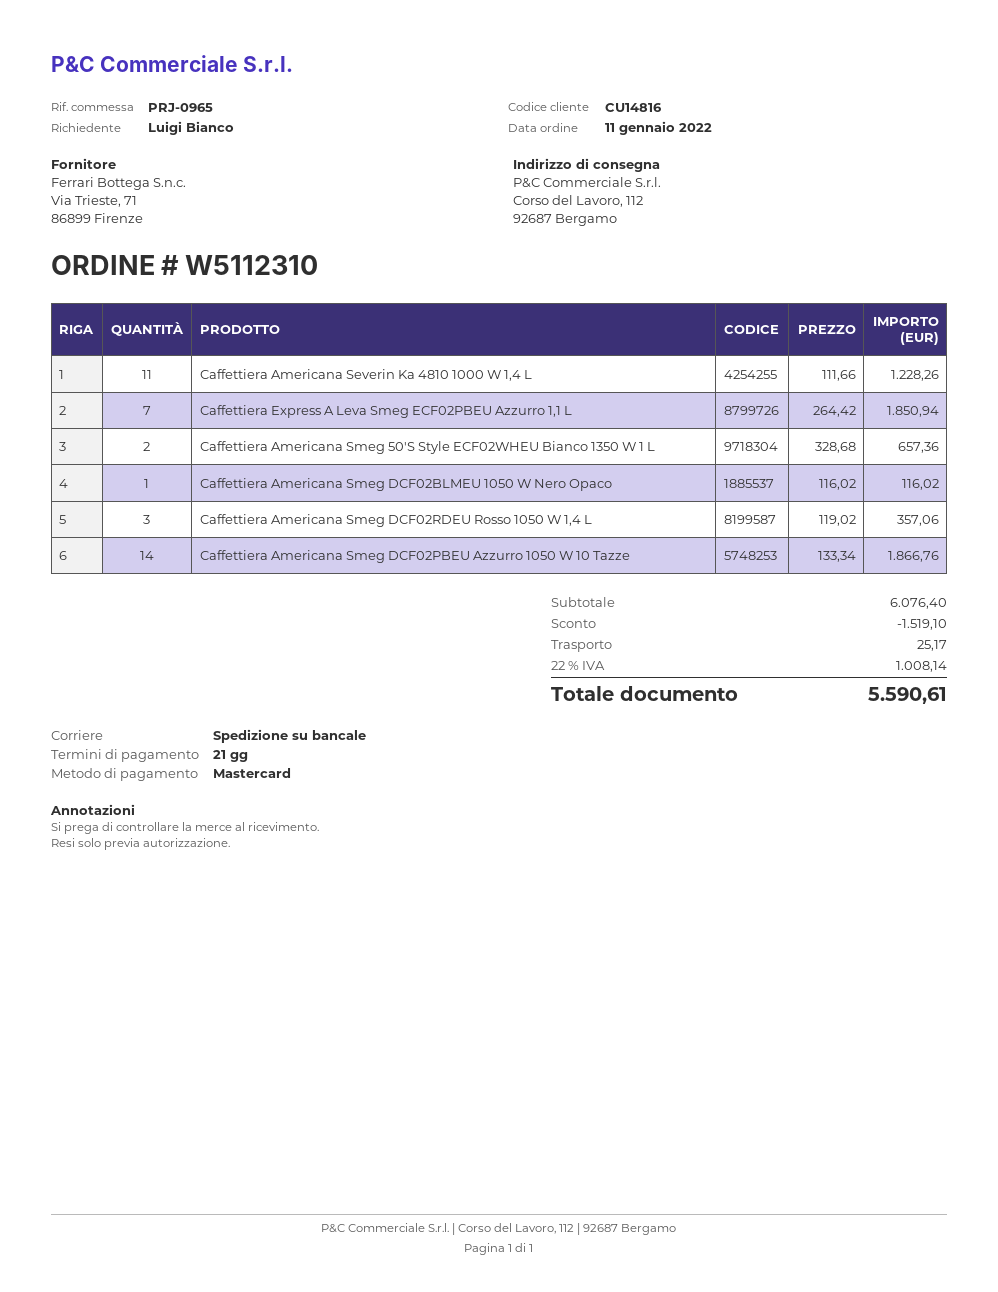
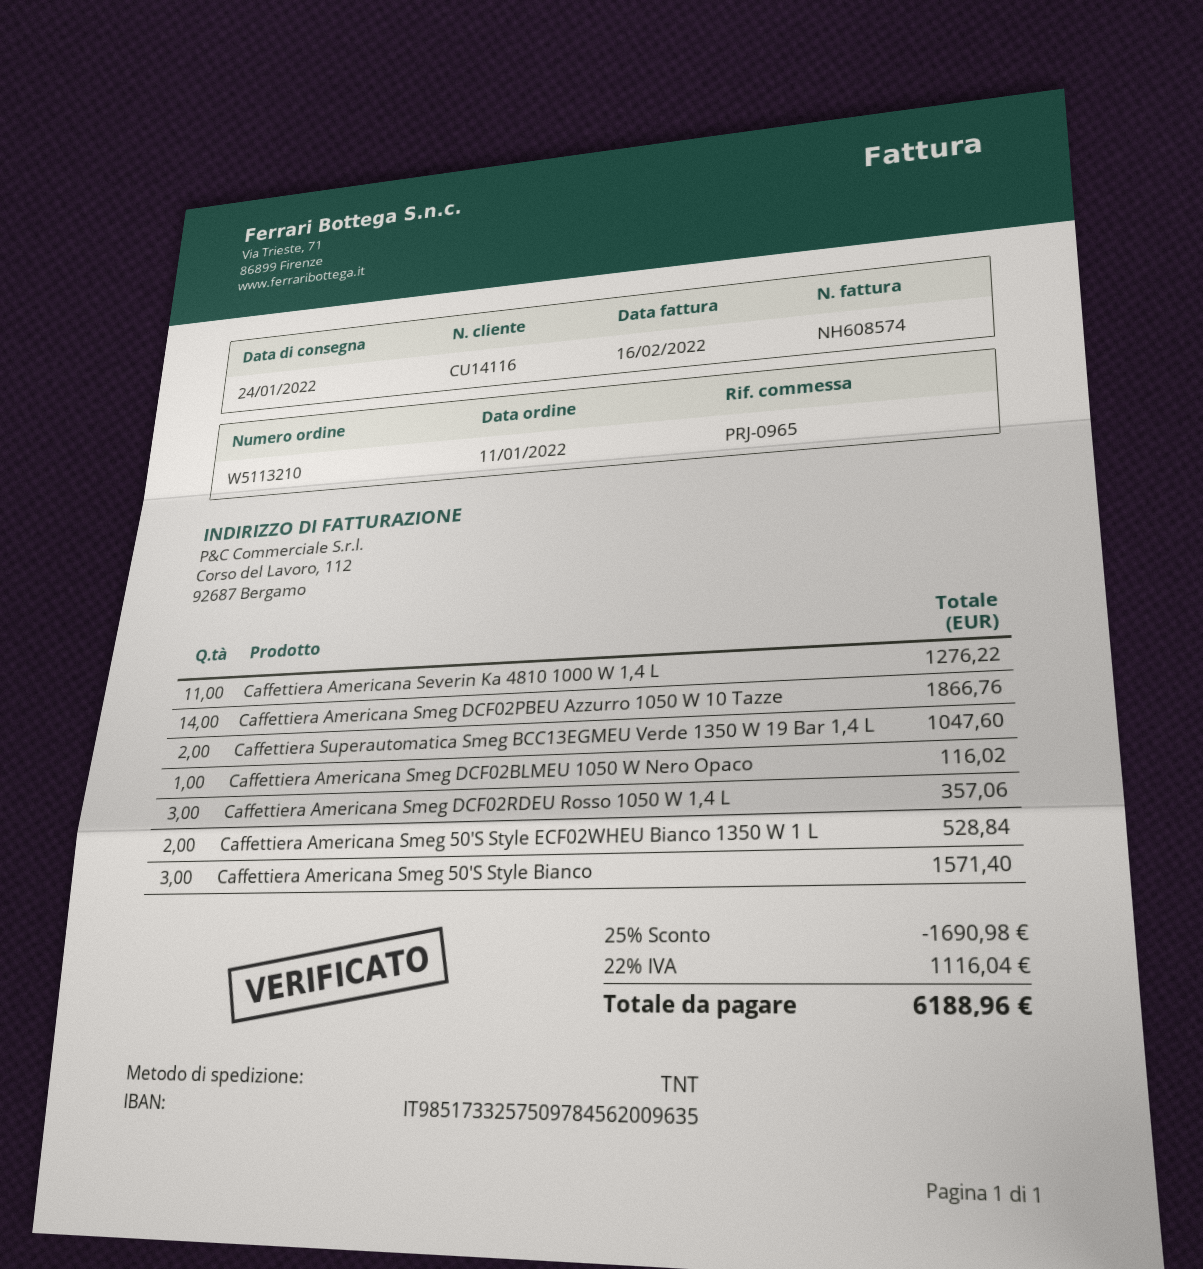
order number: W5112310 -> W5113210
customer number: CU14816 -> CU14116
shipping method: pallet freight -> TNT
Caffettiera Americana Severin Ka 4810 1000 W 1,4 L: 11 for 1228.26 -> 11 for 1276.22
Caffettiera Express A Leva Smeg ECF02PBEU Azzurro 1,1 L: 7 for 1850.94 -> none
Caffettiera Americana Smeg 50'S Style ECF02WHEU Bianco 1350 W 1 L: 2 for 657.36 -> 2 for 528.84
Caffettiera Superautomatica Smeg BCC13EGMEU Verde 1350 W 19 Bar 1,4 L: none -> 2 for 1047.60
Caffettiera Americana Smeg 50'S Style Bianco: none -> 3 for 1571.40
discount: 1519.10 -> 1690.98
shipping: 25.17 -> none
tax: 22% = 1008.14 -> 22% = 1116.04
total: 5590.61 -> 6188.96

